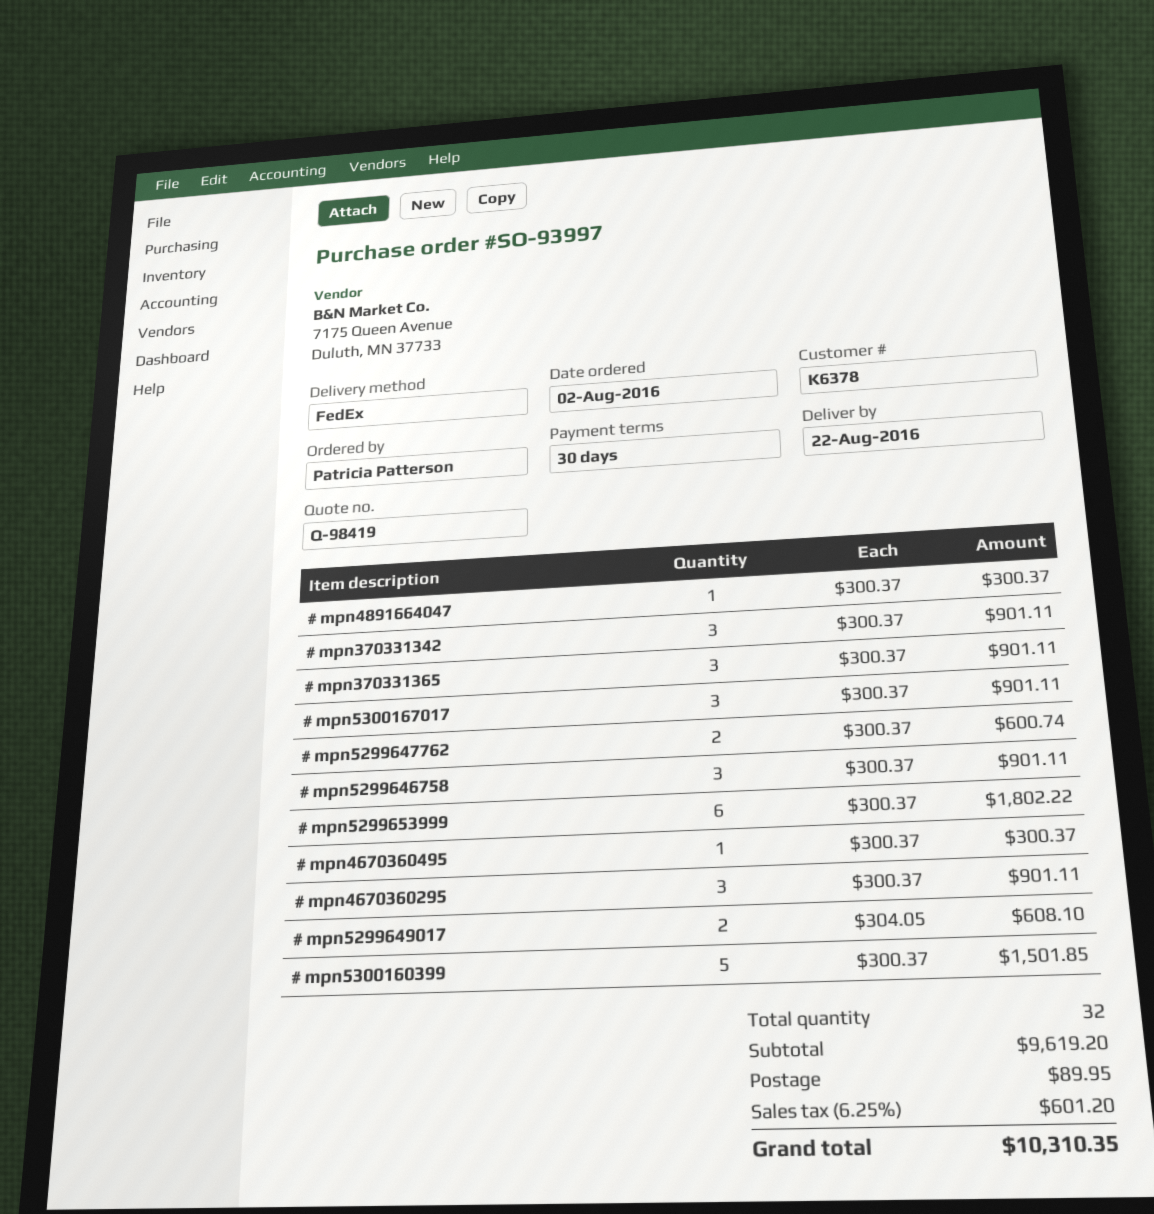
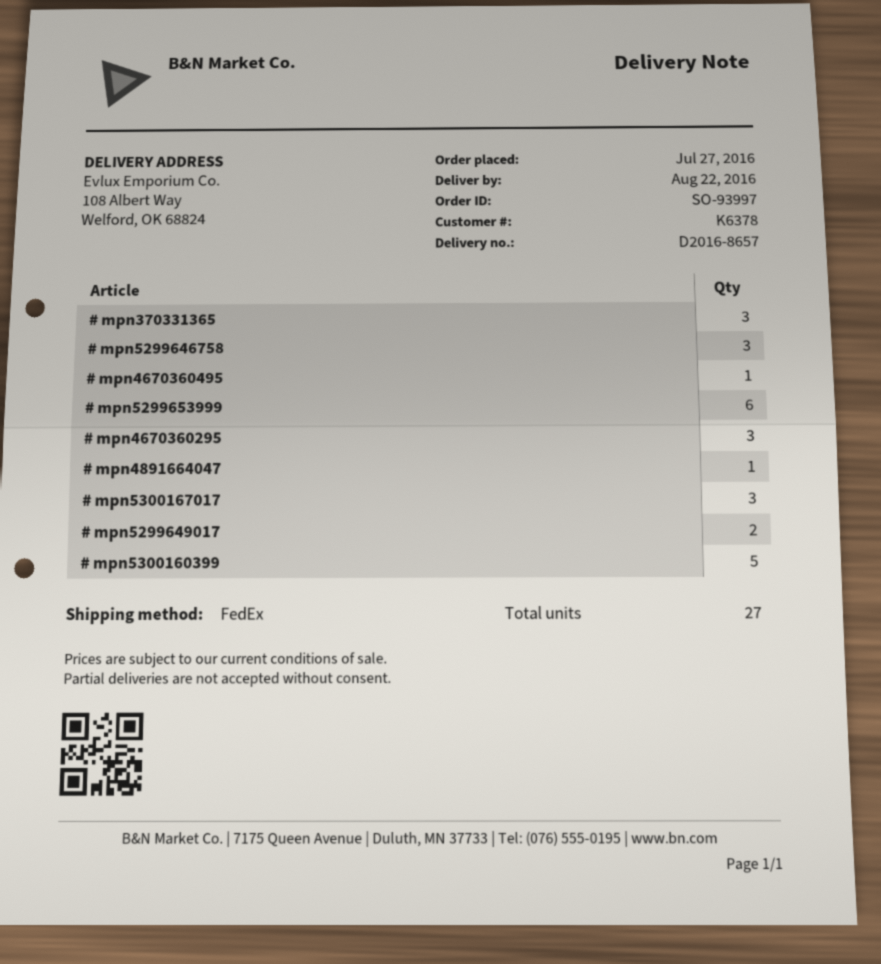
order date: 2016-08-02 -> 2016-07-27
# mpn370331342: 3 -> none
# mpn5299647762: 2 -> none
total quantity: 32 -> 27

